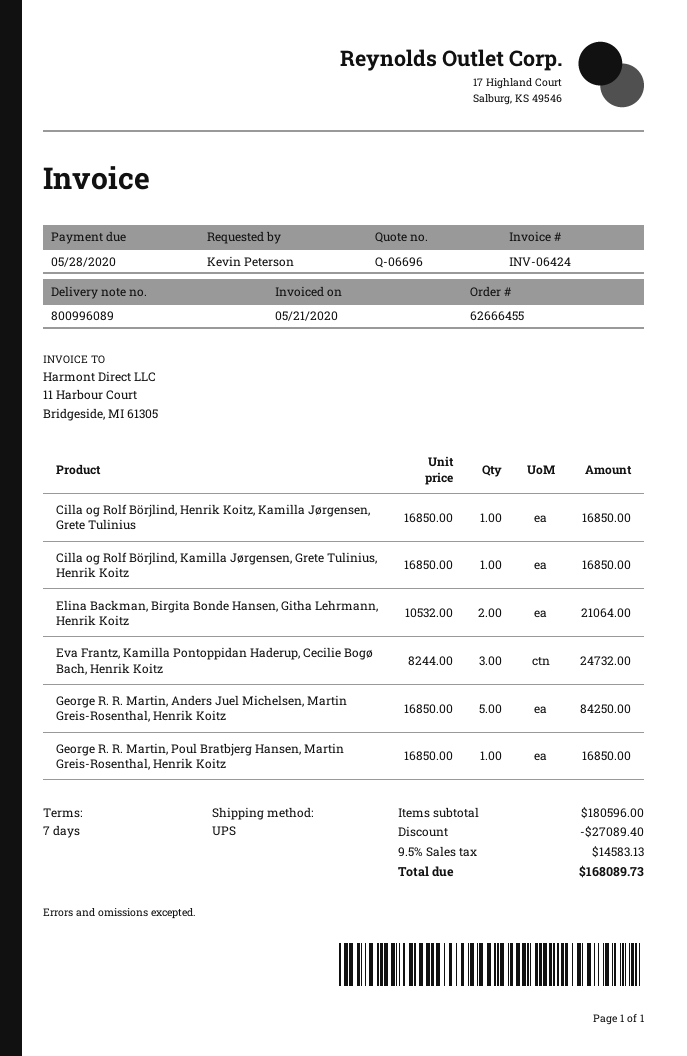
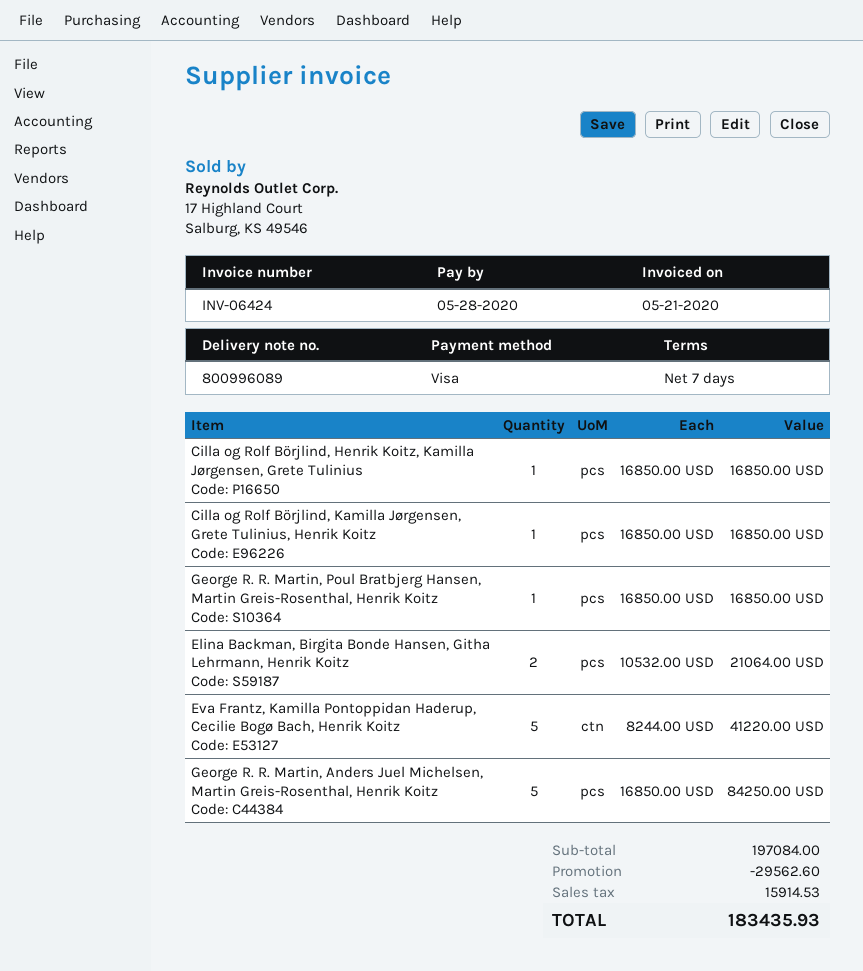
Eva Frantz, Kamilla Pontoppidan Haderup, Cecilie Bogø Bach, Henrik Koitz: 3 x 8244.00 = 24732.00 -> 5 x 8244.00 = 41220.00
subtotal: 180596.00 -> 197084.00
discount: 27089.40 -> 29562.60
tax: 14583.13 -> 15914.53
total: 168089.73 -> 183435.93

